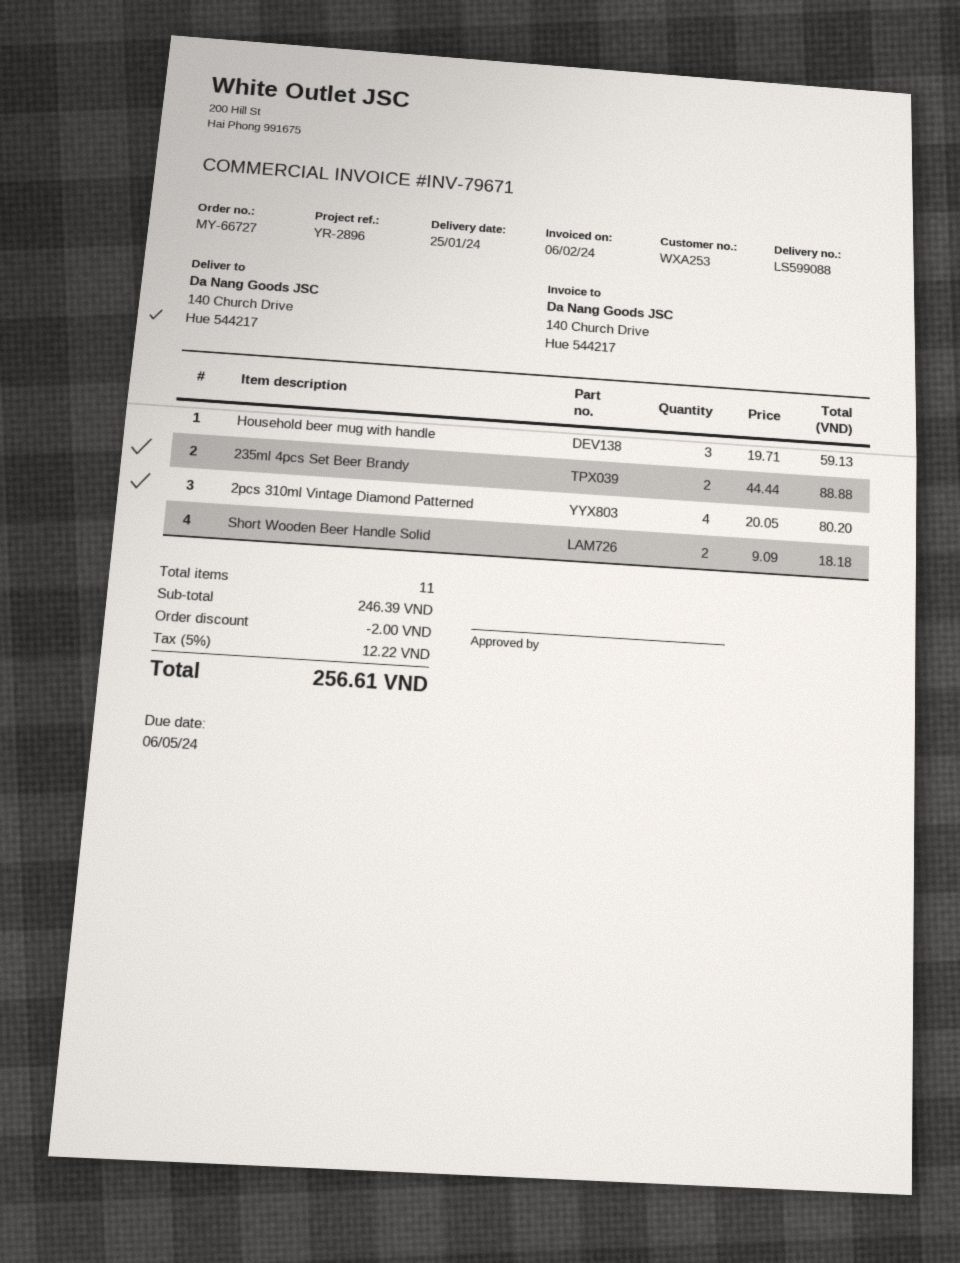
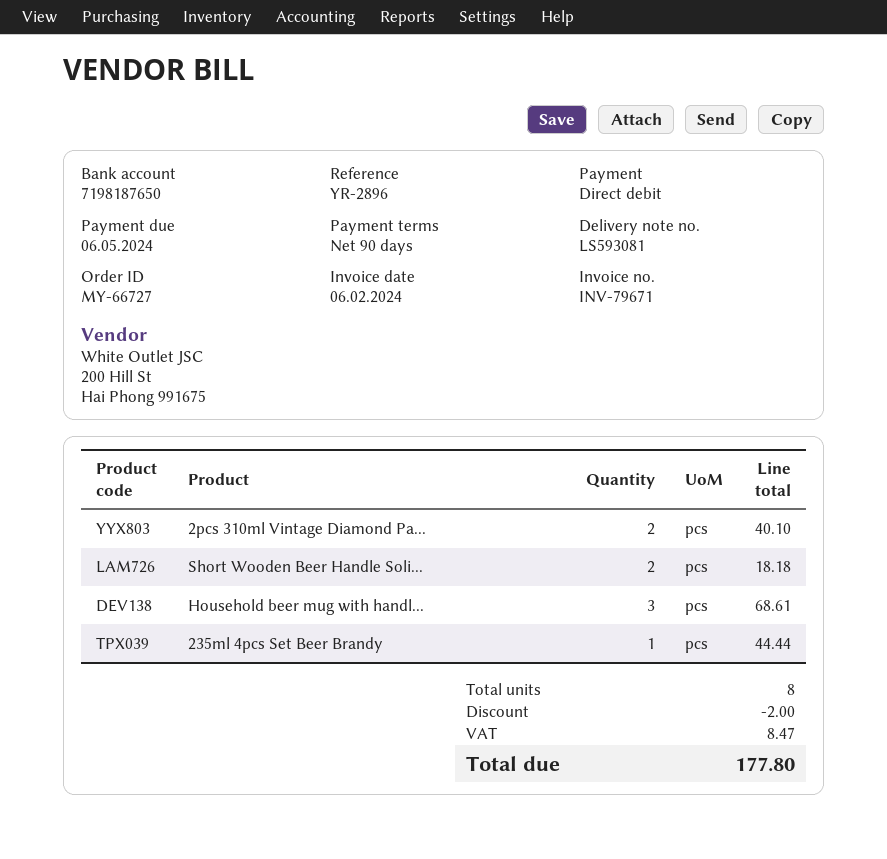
delivery note number: LS599088 -> LS593081
Household beer mug with handle: 3 for 59.13 -> 3 for 68.61
235ml 4pcs Set Beer Brandy: 2 for 88.88 -> 1 for 44.44
2pcs 310ml Vintage Diamond Patterned: 4 for 80.20 -> 2 for 40.10
total quantity: 11 -> 8
tax: 12.22 -> 8.47
total: 256.61 -> 177.80

